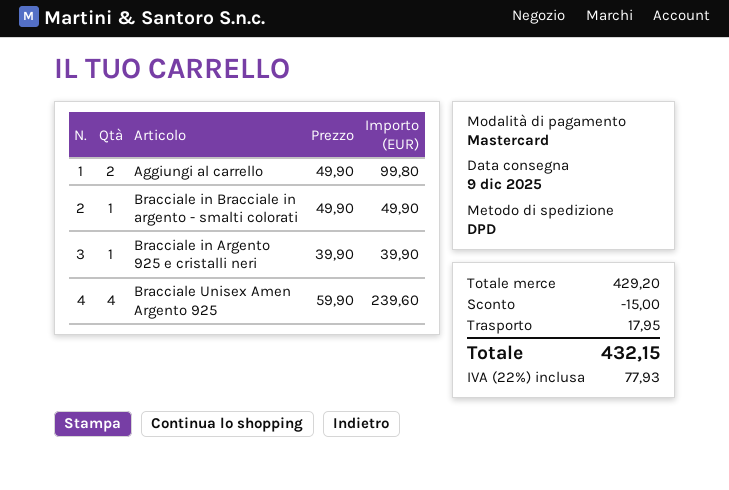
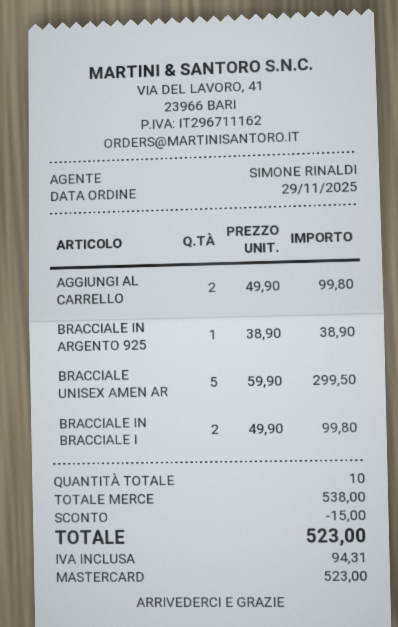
Bracciale in Bracciale in argento - smalti colorati: 1 x 49.90 = 49.90 -> 2 x 49.90 = 99.80
Bracciale in Argento 925 e cristalli neri: 1 x 39.90 = 39.90 -> 1 x 38.90 = 38.90
Bracciale Unisex Amen Argento 925: 4 x 59.90 = 239.60 -> 5 x 59.90 = 299.50
subtotal: 429.20 -> 538.00
shipping: 17.95 -> none
tax: 77.93 -> 94.31
total: 432.15 -> 523.00

